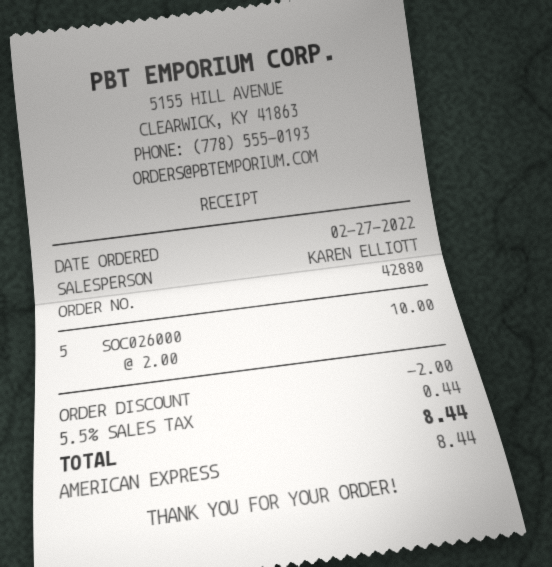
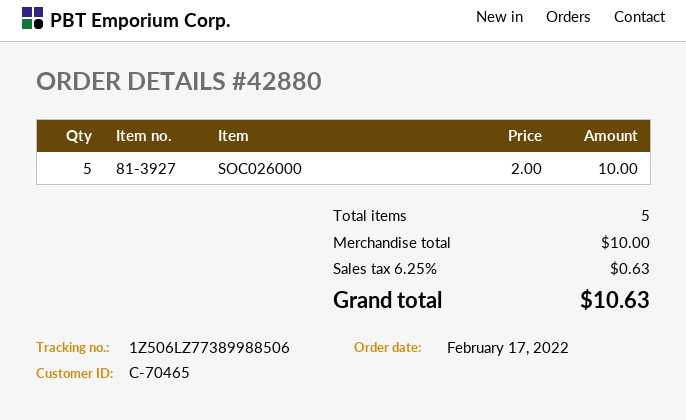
order date: 2022-02-27 -> 2022-02-17
discount: 2.00 -> none
tax: 5.5% = 0.44 -> 6.25% = 0.63
total: 8.44 -> 10.63

